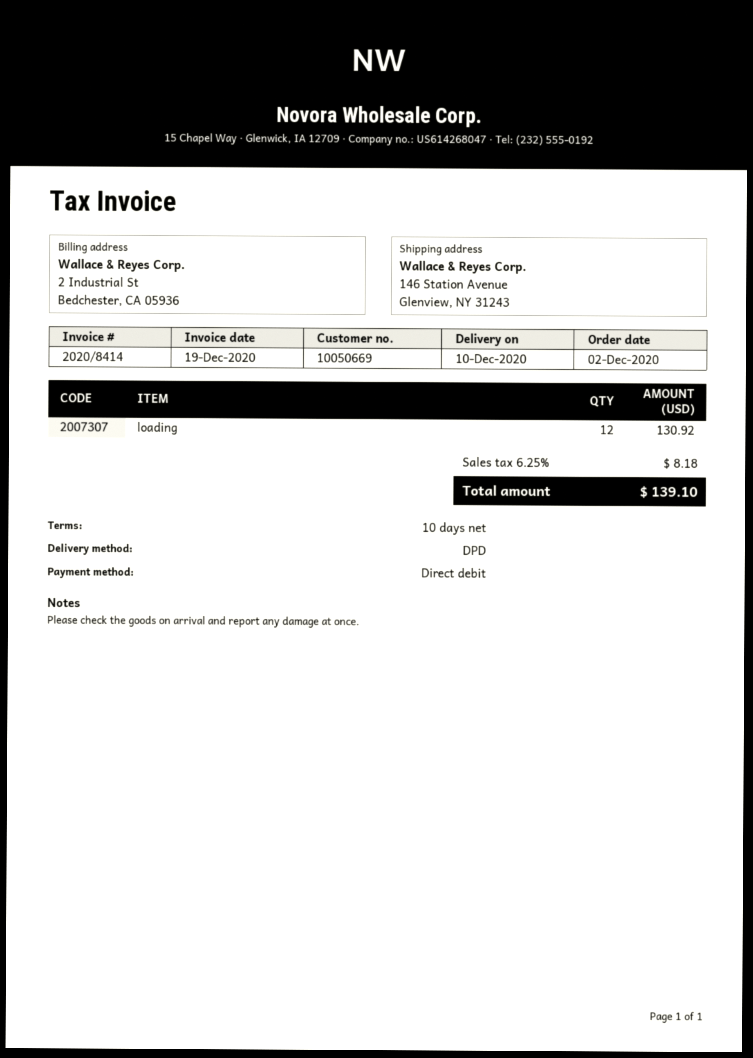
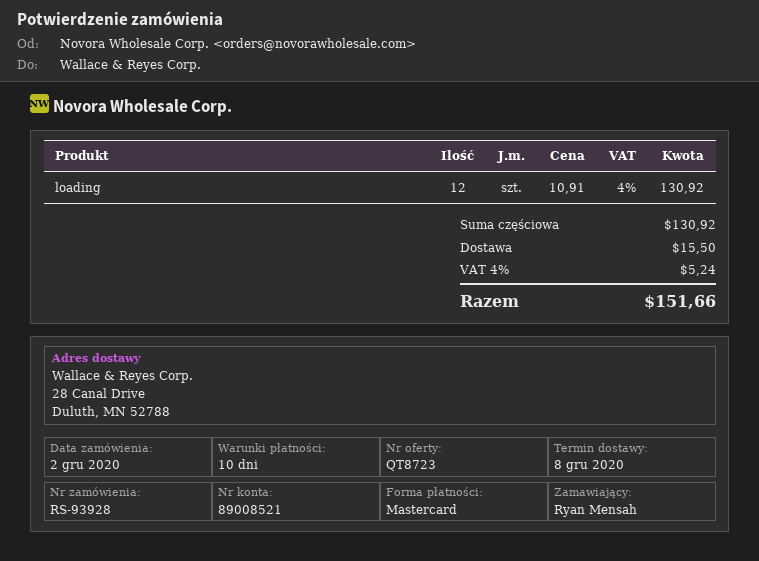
delivery date: 2020-12-10 -> 2020-12-08
payment method: direct debit -> Mastercard
ship to: 146 Station Avenue, Glenview, NY 31243 -> 28 Canal Drive, Duluth, MN 52788
shipping: none -> 15.50
tax: 6.25% = 8.18 -> 4% = 5.24
total: 139.10 -> 151.66

